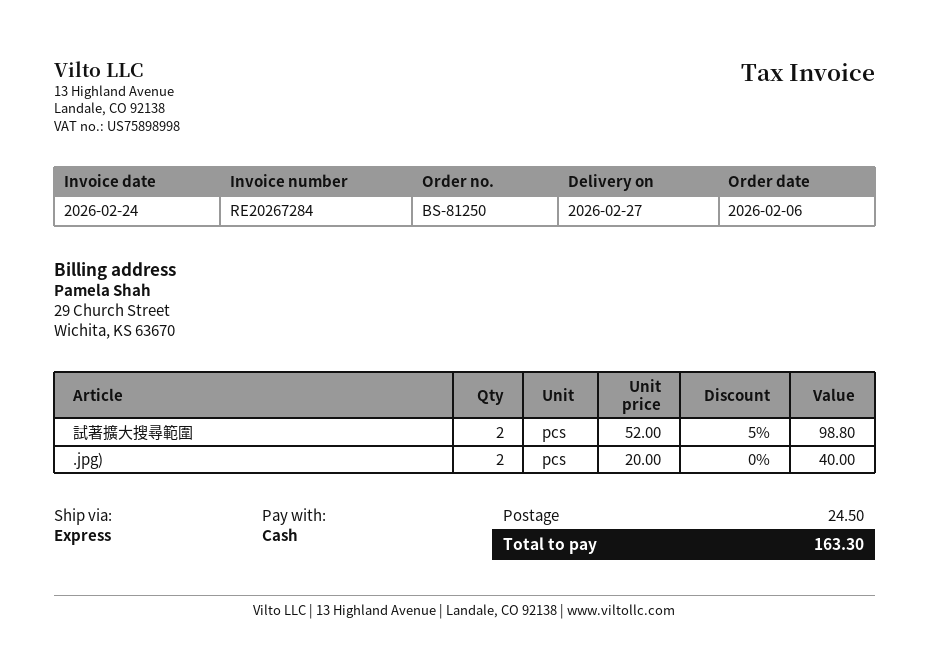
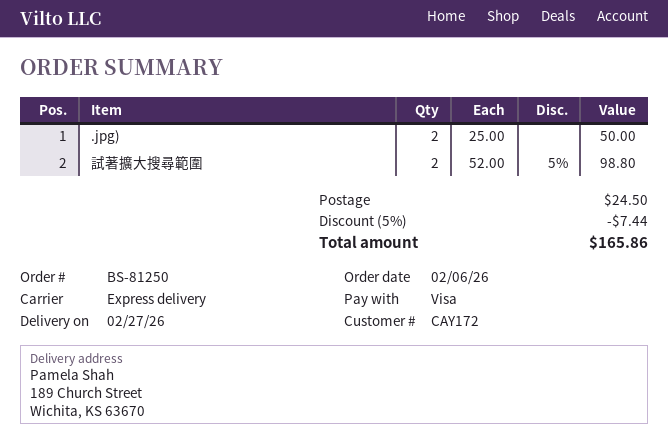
payment method: cash -> Visa
.jpg): 2 x 20.00 = 40.00 -> 2 x 25.00 = 50.00
discount: none -> 5% = 7.44
total: 163.30 -> 165.86

